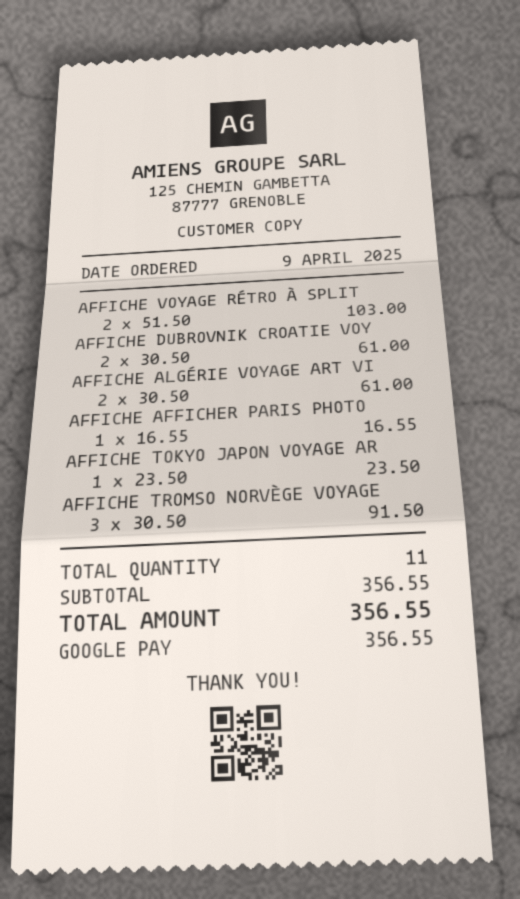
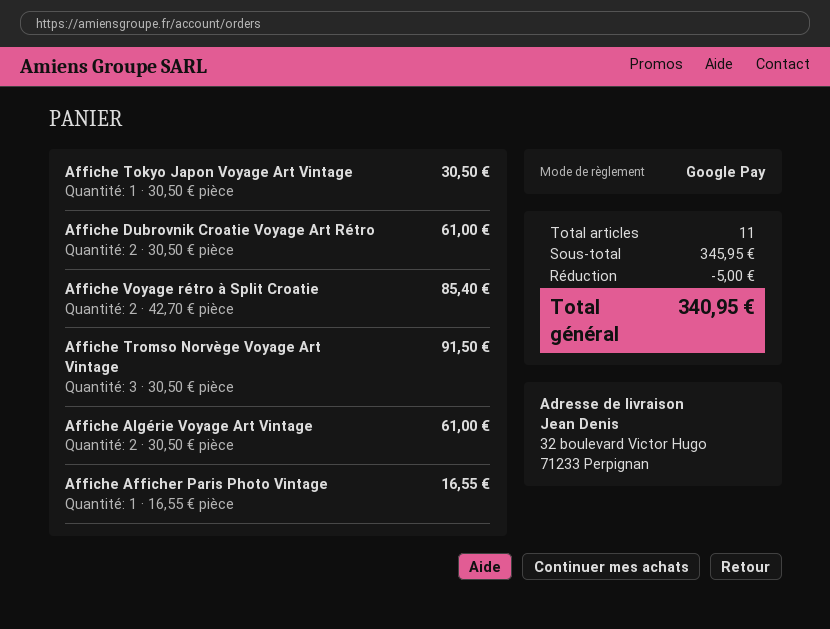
AFFICHE VOYAGE RÉTRO À SPLIT: 2 x 51.50 = 103.00 -> 2 x 42.70 = 85.40
AFFICHE TOKYO JAPON VOYAGE AR: 1 x 23.50 = 23.50 -> 1 x 30.50 = 30.50
subtotal: 356.55 -> 345.95
discount: none -> 5.00
total: 356.55 -> 340.95

